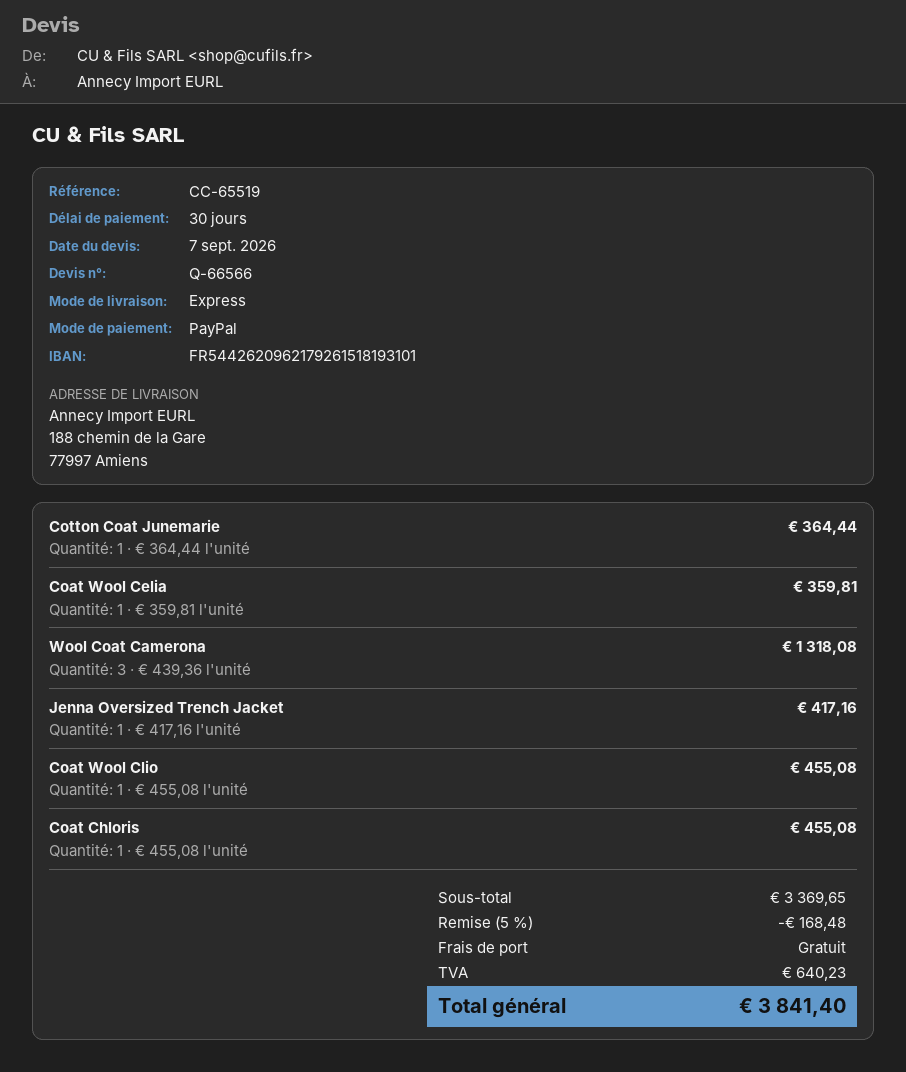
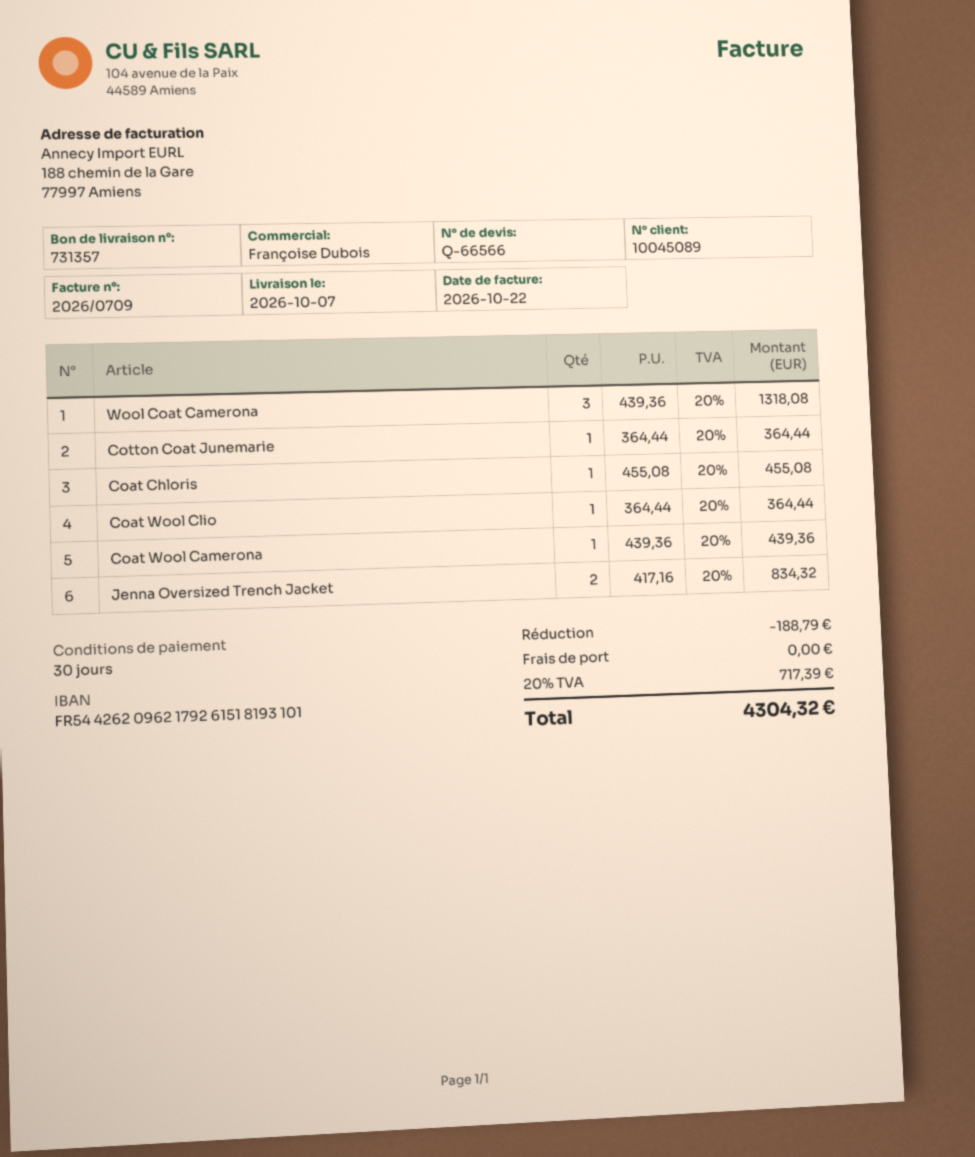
Coat Wool Celia: 1 x 359.81 = 359.81 -> none
Jenna Oversized Trench Jacket: 1 x 417.16 = 417.16 -> 2 x 417.16 = 834.32
Coat Wool Clio: 1 x 455.08 = 455.08 -> 1 x 364.44 = 364.44
Coat Wool Camerona: none -> 1 x 439.36 = 439.36
discount: 168.48 -> 188.79
tax: 640.23 -> 717.39
total: 3841.40 -> 4304.32

